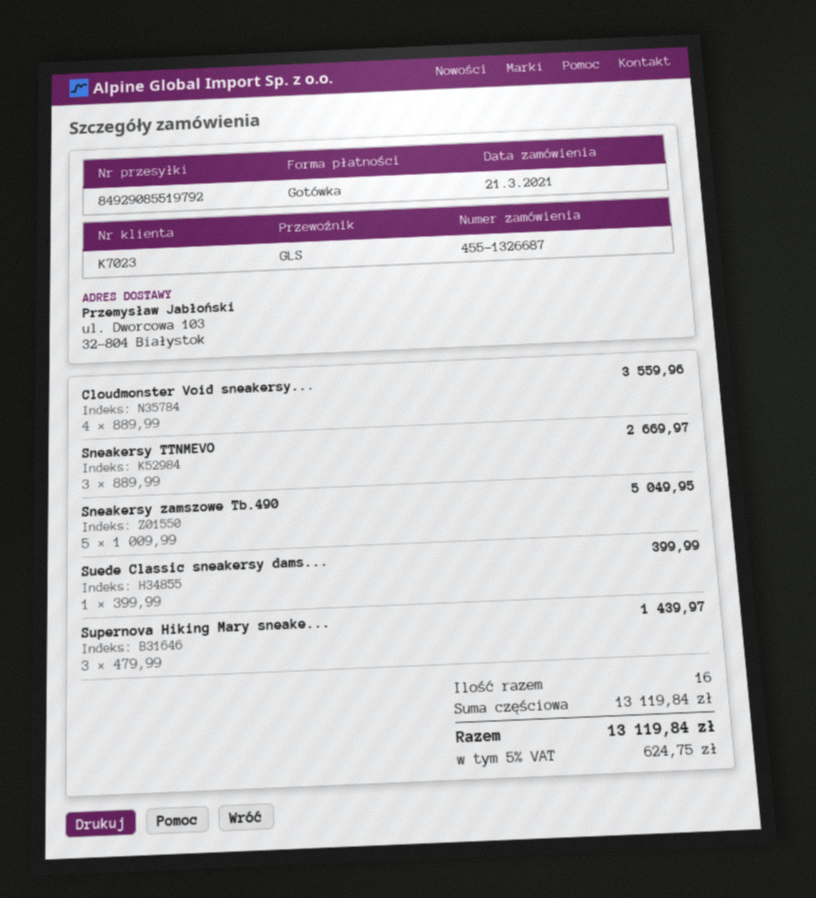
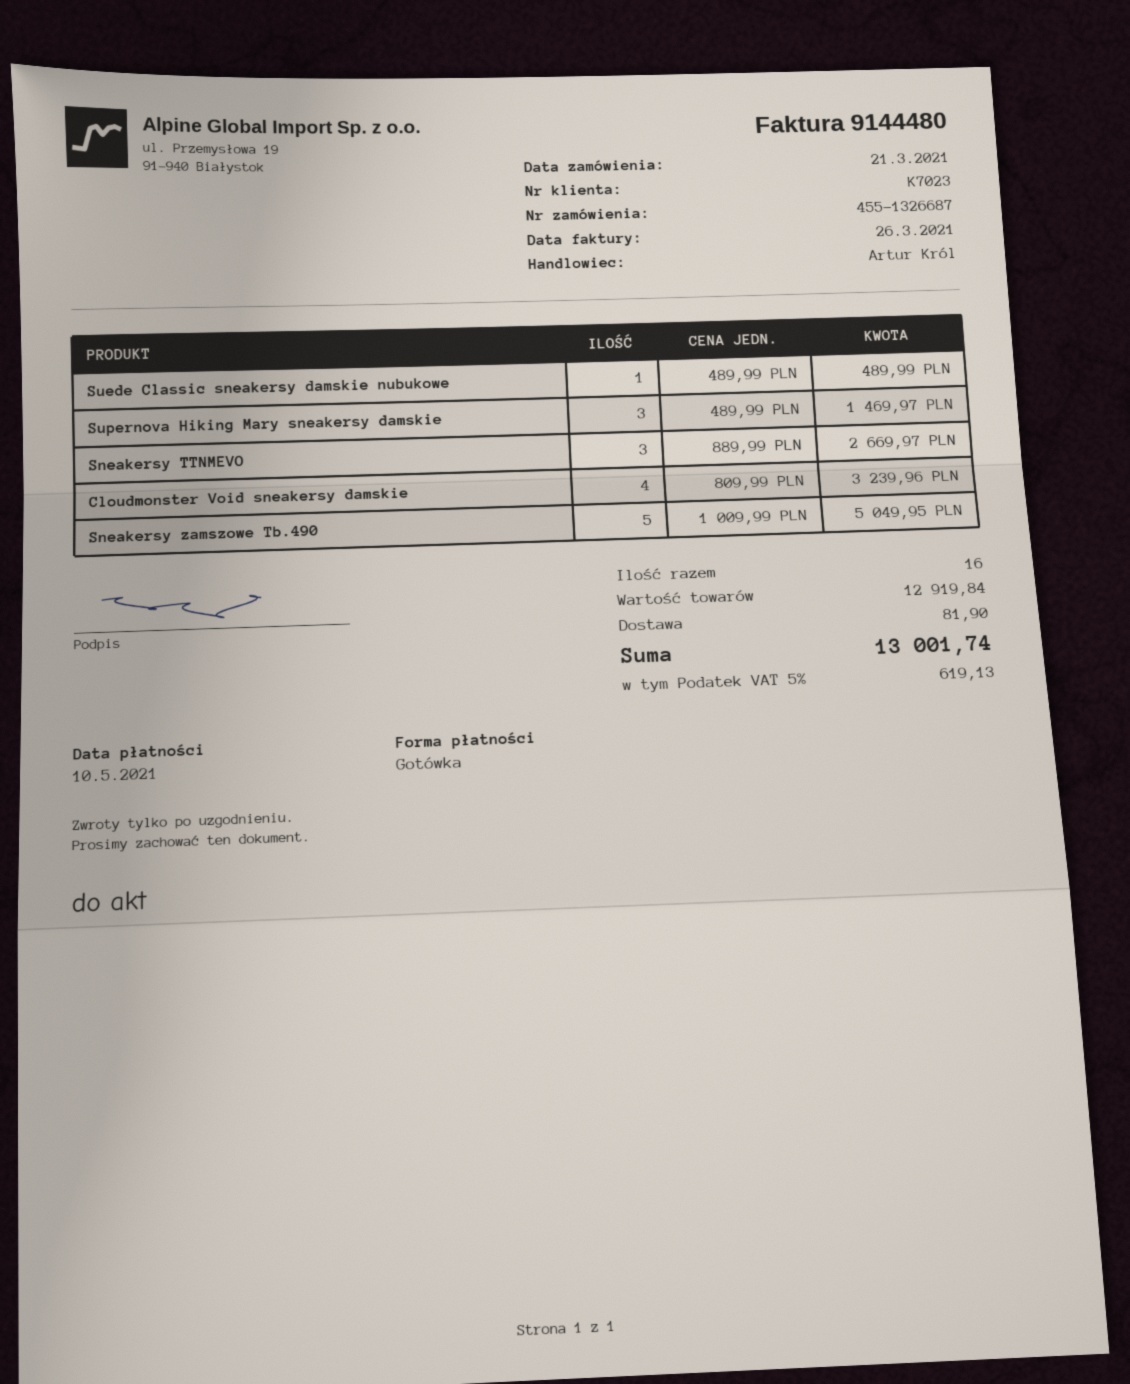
Cloudmonster Void sneakersy...: 4 x 889.99 = 3559.96 -> 4 x 809.99 = 3239.96
Suede Classic sneakersy dams...: 1 x 399.99 = 399.99 -> 1 x 489.99 = 489.99
Supernova Hiking Mary sneake...: 3 x 479.99 = 1439.97 -> 3 x 489.99 = 1469.97
subtotal: 13119.84 -> 12919.84
shipping: none -> 81.90
tax: 5% = 624.75 -> 5% = 619.13
total: 13119.84 -> 13001.74

